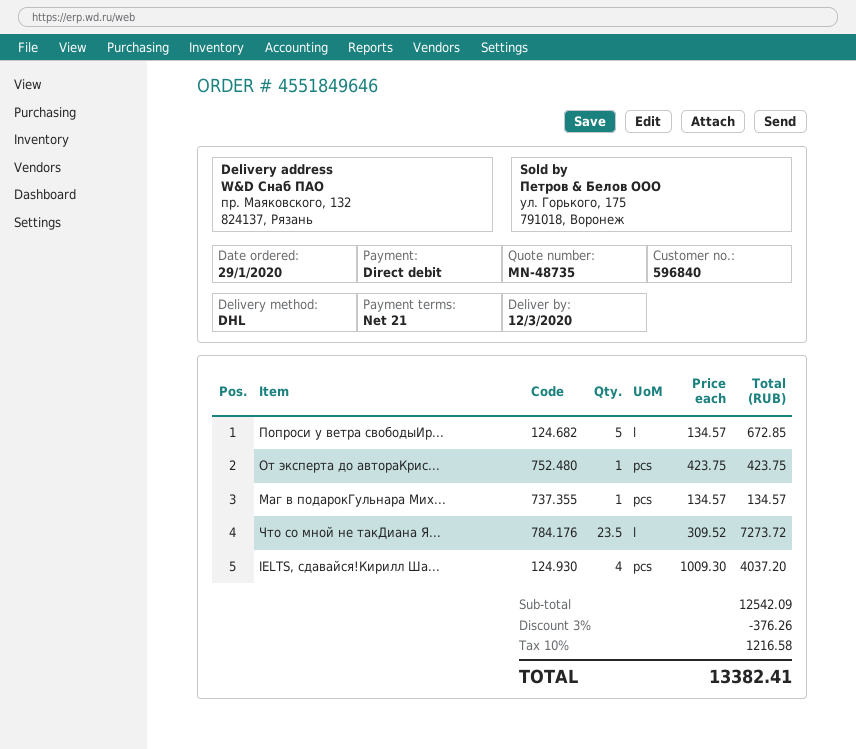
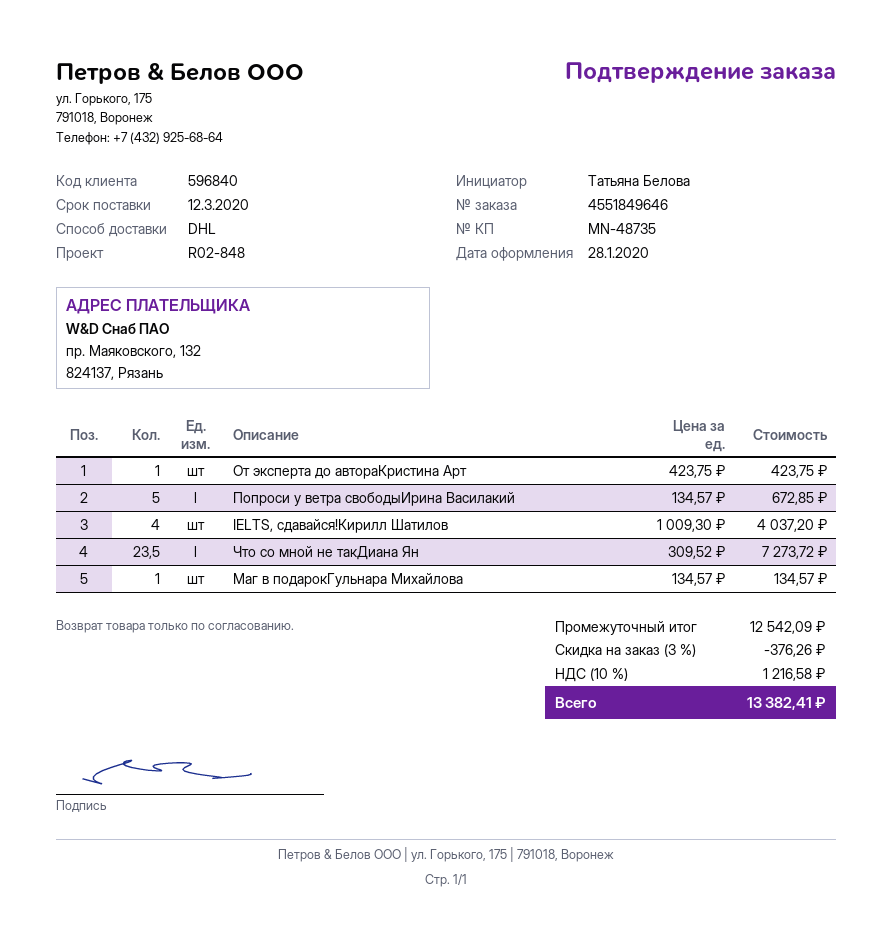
order date: 2020-01-29 -> 2020-01-28

